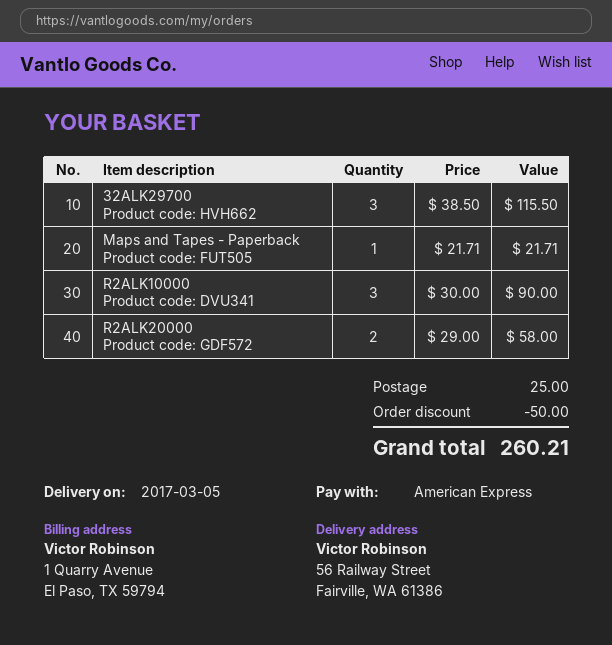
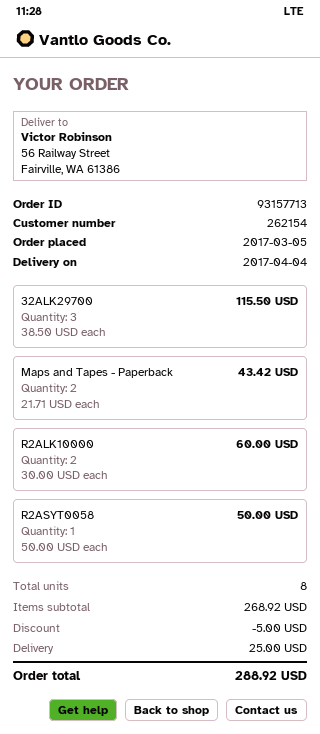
delivery date: 2017-03-05 -> 2017-04-04
Maps and Tapes - Paperback: 1 x 21.71 = 21.71 -> 2 x 21.71 = 43.42
R2ALK10000: 3 x 30.00 = 90.00 -> 2 x 30.00 = 60.00
R2ALK20000: 2 x 29.00 = 58.00 -> none
R2ASYT0058: none -> 1 x 50.00 = 50.00
discount: 50.00 -> 5.00
total: 260.21 -> 288.92

